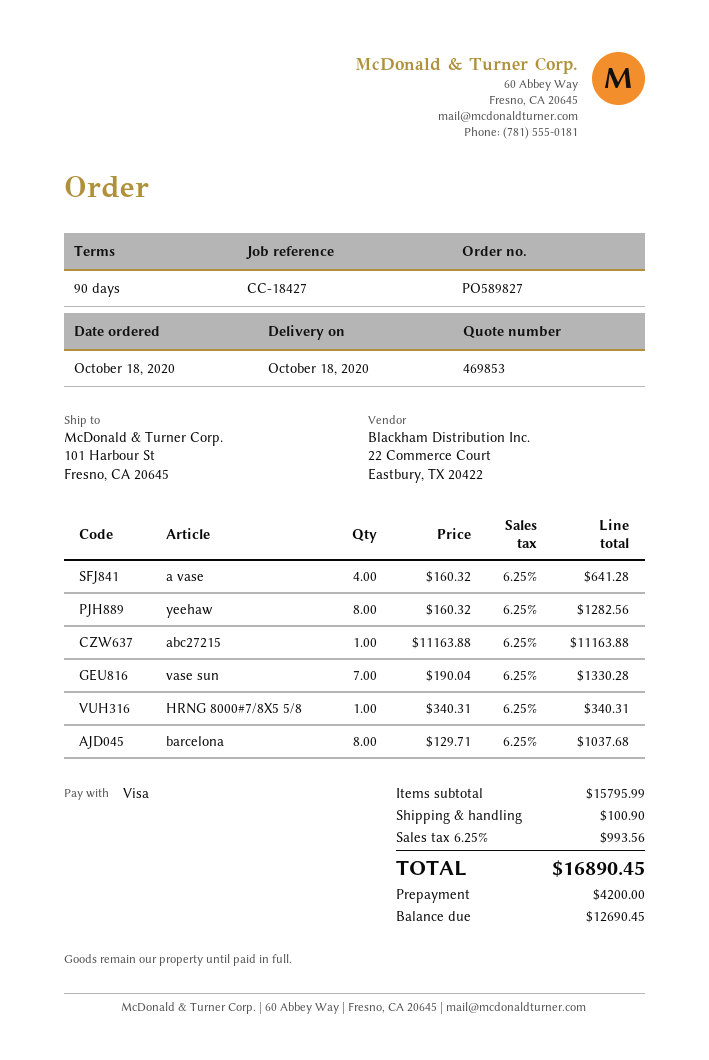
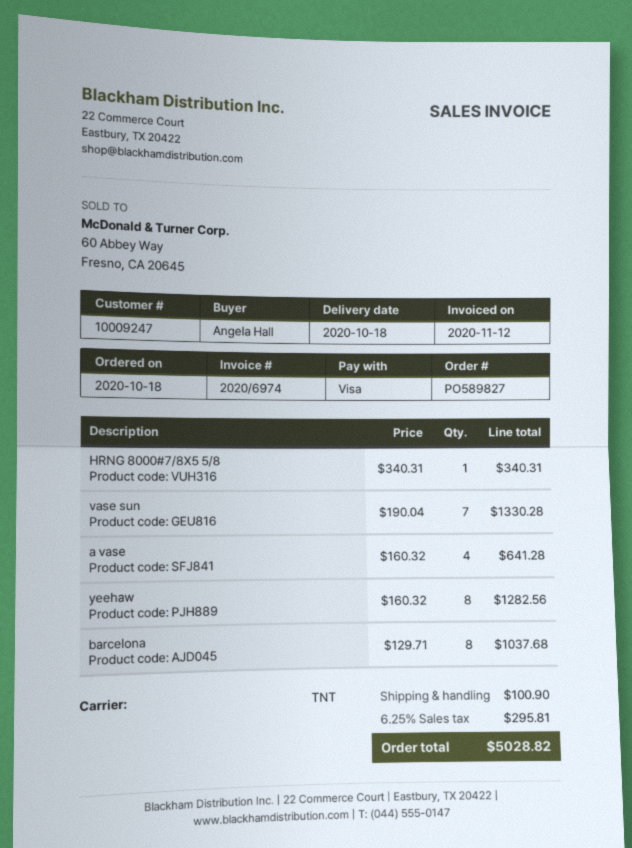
abc27215: 1 x 11163.88 = 11163.88 -> none
tax: 6.25% = 993.56 -> 6.25% = 295.81
total: 16890.45 -> 5028.82

